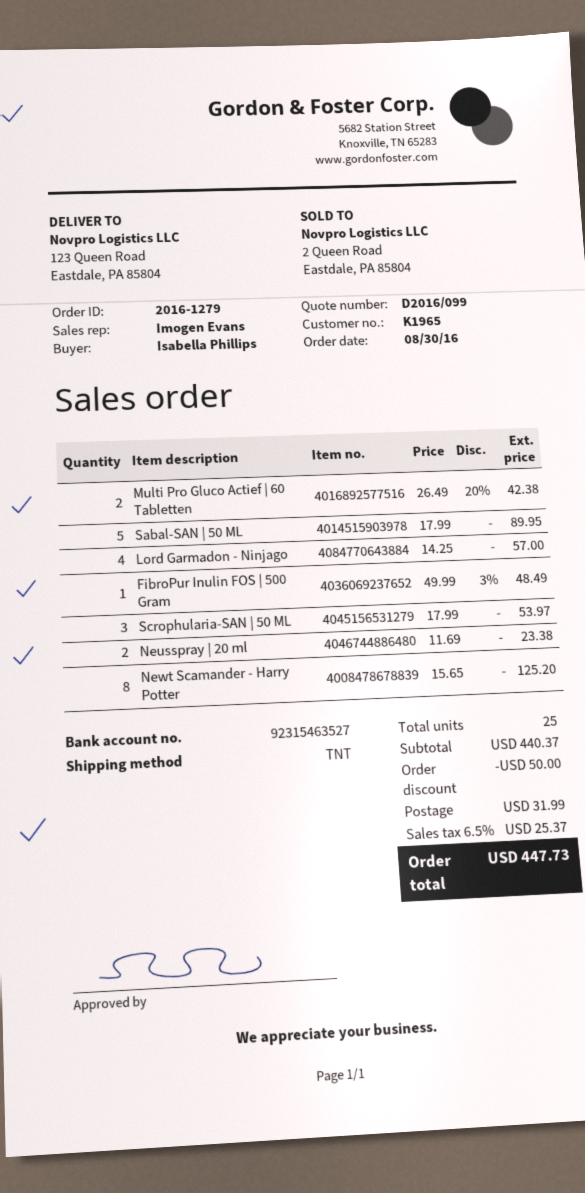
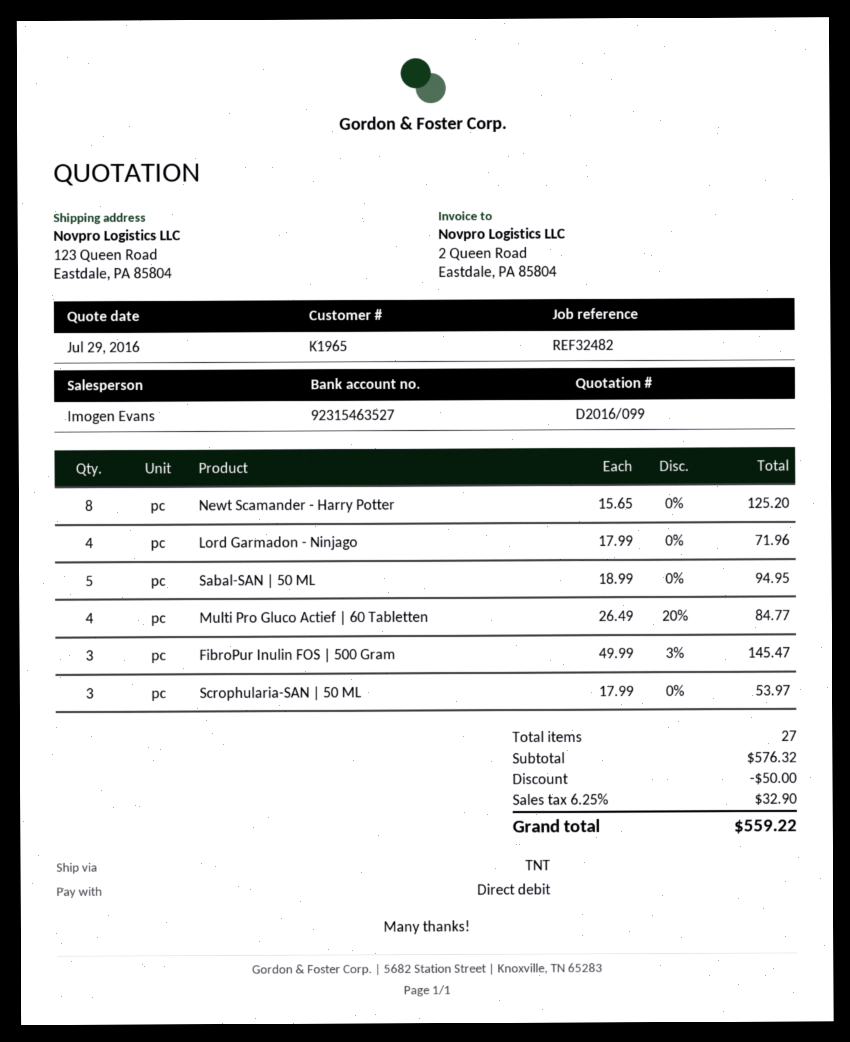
Multi Pro Gluco Actief | 60 Tabletten: 2 x 26.49 - 20% = 42.38 -> 4 x 26.49 - 20% = 84.77
Sabal-SAN | 50 ML: 5 x 17.99 = 89.95 -> 5 x 18.99 = 94.95
Lord Garmadon - Ninjago: 4 x 14.25 = 57.00 -> 4 x 17.99 = 71.96
FibroPur Inulin FOS | 500 Gram: 1 x 49.99 - 3% = 48.49 -> 3 x 49.99 - 3% = 145.47
Neusspray | 20 ml: 2 x 11.69 = 23.38 -> none
total quantity: 25 -> 27
subtotal: 440.37 -> 576.32
shipping: 31.99 -> none
tax: 6.5% = 25.37 -> 6.25% = 32.90
total: 447.73 -> 559.22

